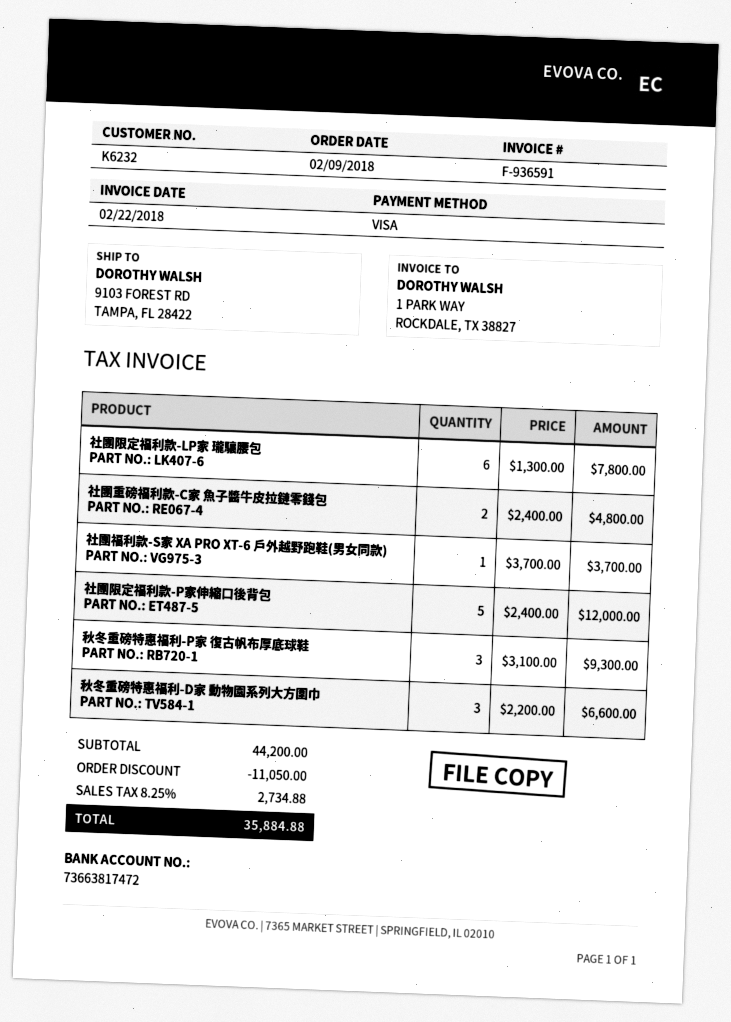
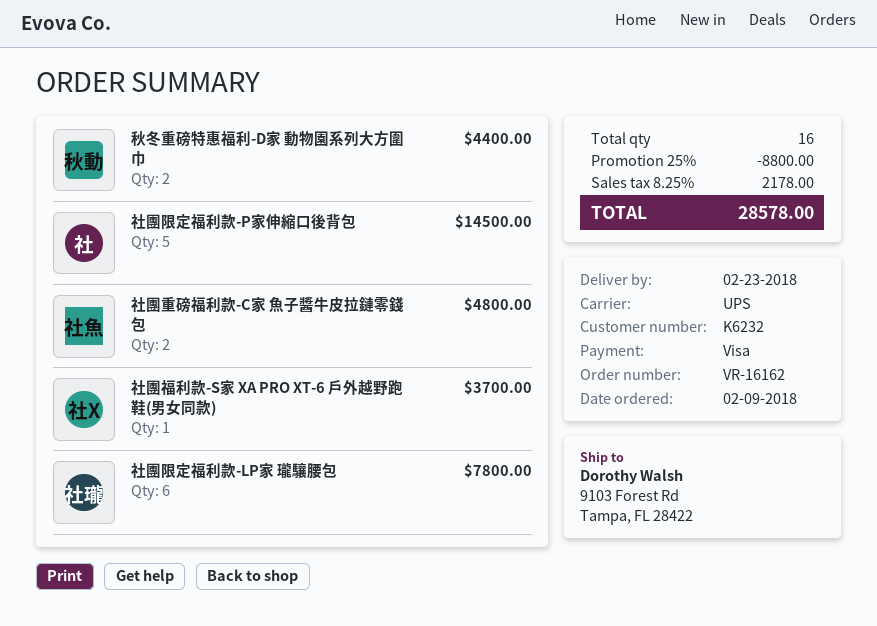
社團限定福利款-P家伸縮口後背包: 5 for 12000.00 -> 5 for 14500.00
秋冬重磅特惠福利-P家 復古帆布厚底球鞋: 3 for 9300.00 -> none
秋冬重磅特惠福利-D家 動物園系列大方圍巾: 3 for 6600.00 -> 2 for 4400.00
discount: 11050.00 -> 8800.00
tax: 8.25% = 2734.88 -> 8.25% = 2178.00
total: 35884.88 -> 28578.00

